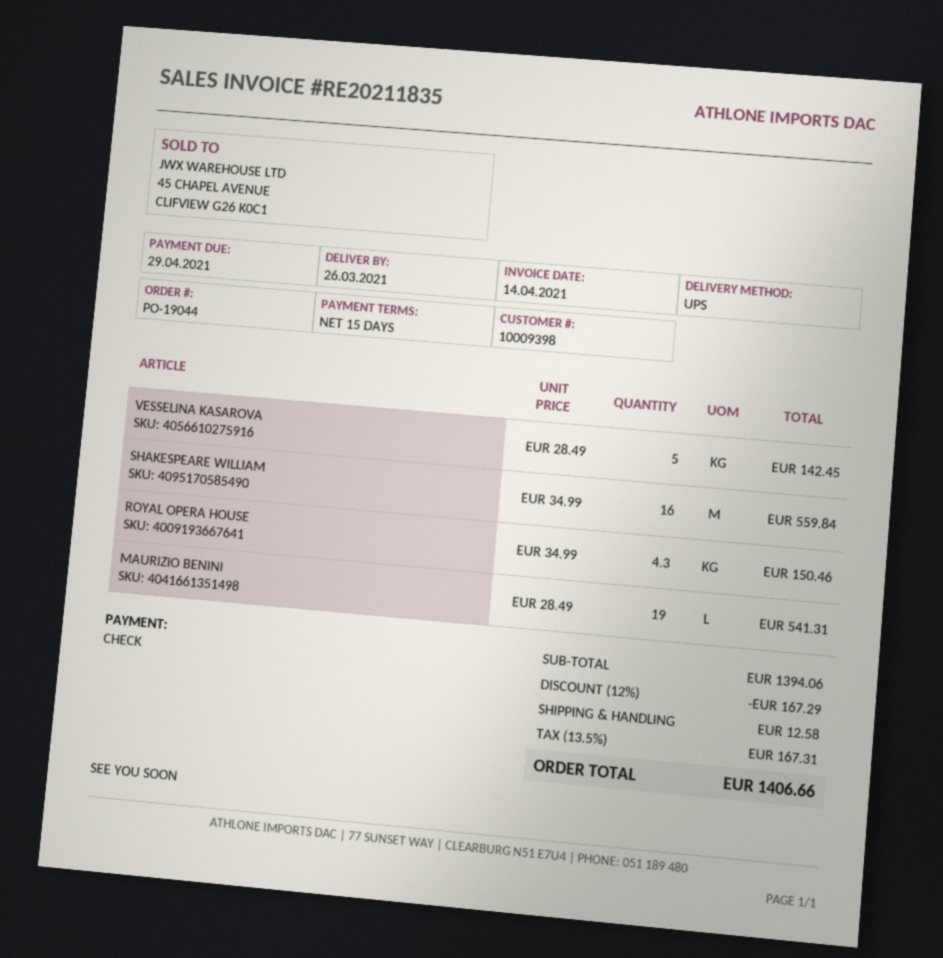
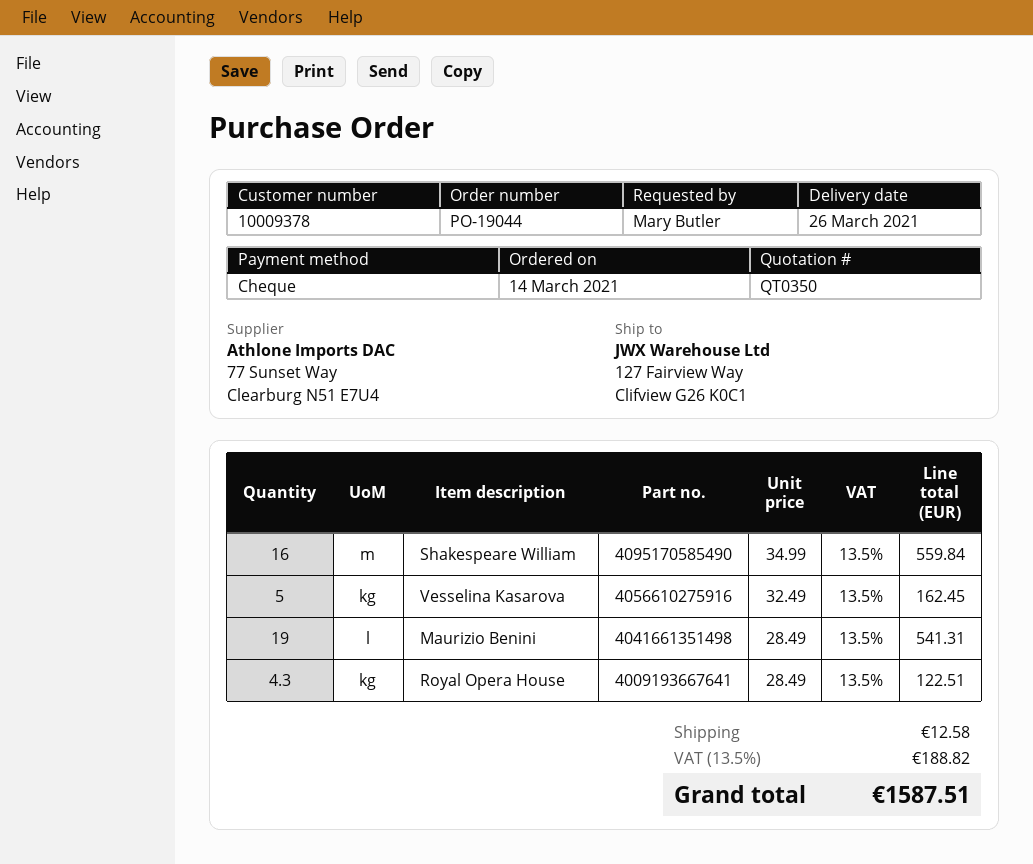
customer number: 10009398 -> 10009378
VESSELINA KASAROVA: 5 x 28.49 = 142.45 -> 5 x 32.49 = 162.45
ROYAL OPERA HOUSE: 4.3 x 34.99 = 150.46 -> 4.3 x 28.49 = 122.51
discount: 12% = 167.29 -> none
tax: 13.5% = 167.31 -> 13.5% = 188.82
total: 1406.66 -> 1587.51

